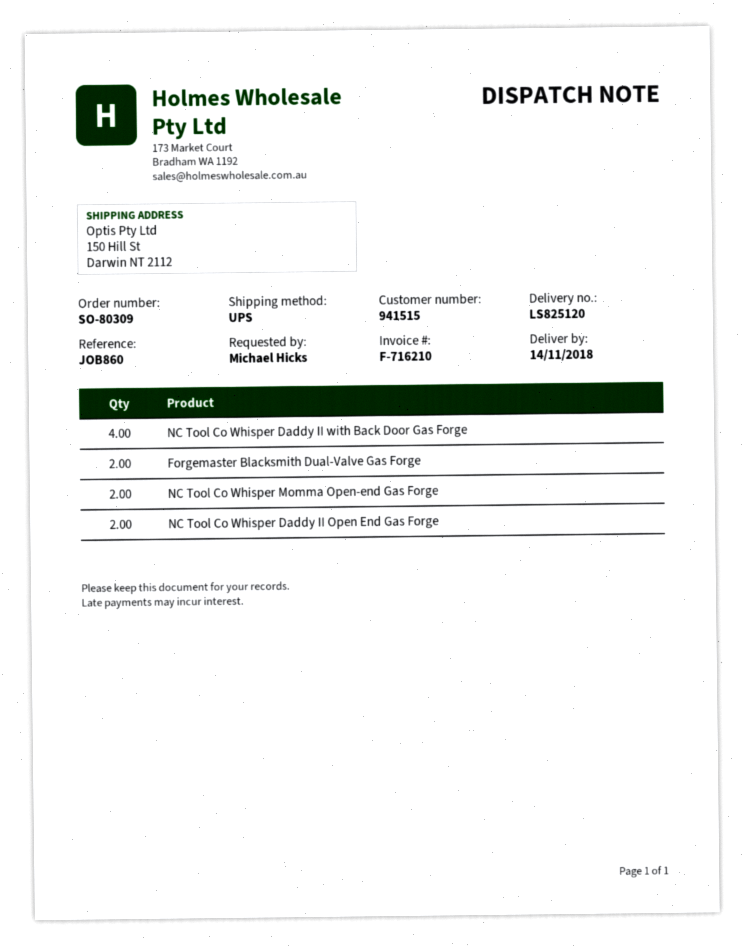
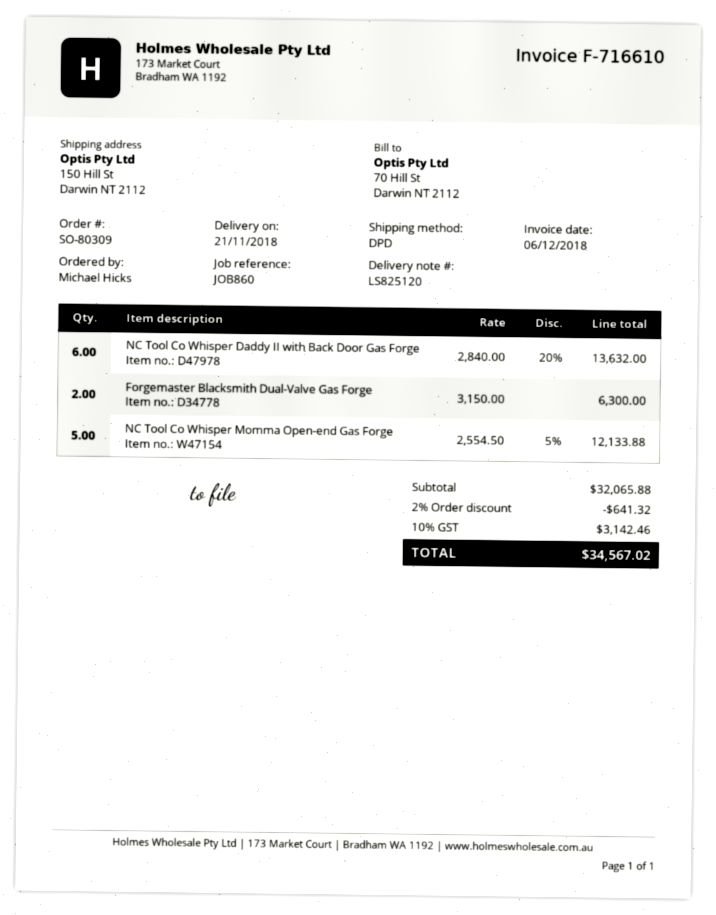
delivery date: 2018-11-14 -> 2018-11-21
invoice number: F-716210 -> F-716610
shipping method: UPS -> DPD
NC Tool Co Whisper Daddy II with Back Door Gas Forge: 4 -> 6
NC Tool Co Whisper Momma Open-end Gas Forge: 2 -> 5
NC Tool Co Whisper Daddy II Open End Gas Forge: 2 -> none

